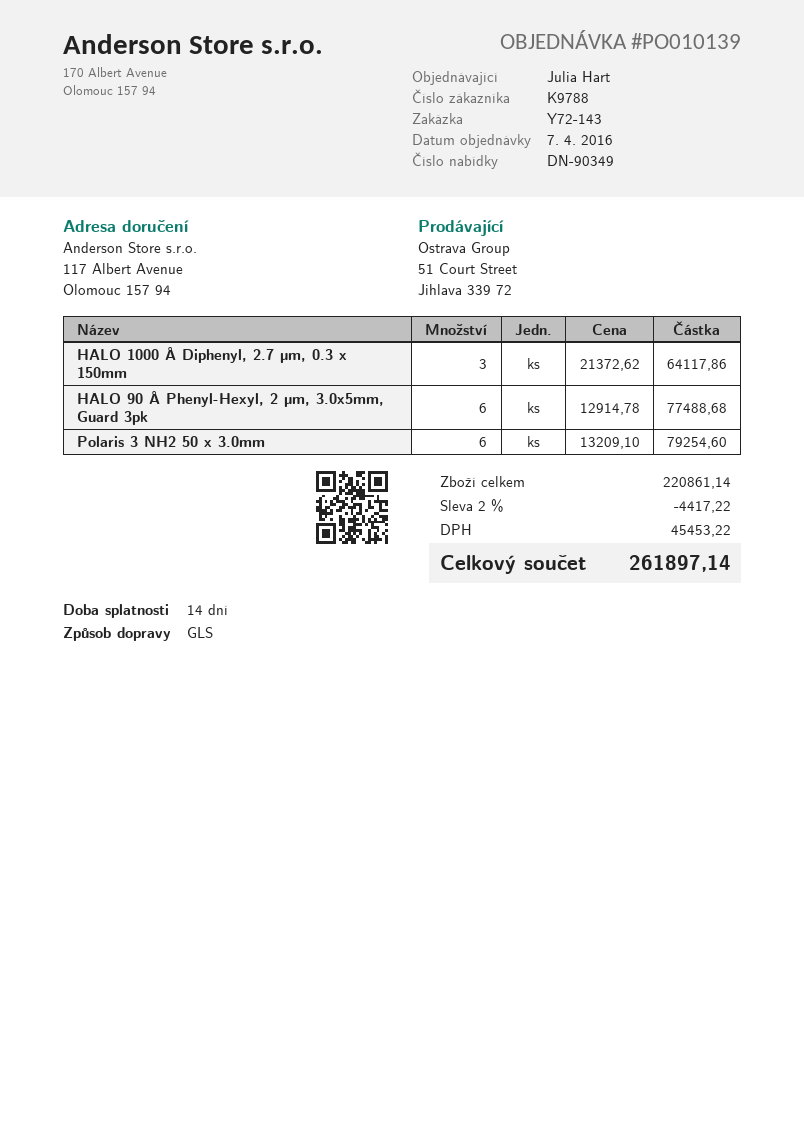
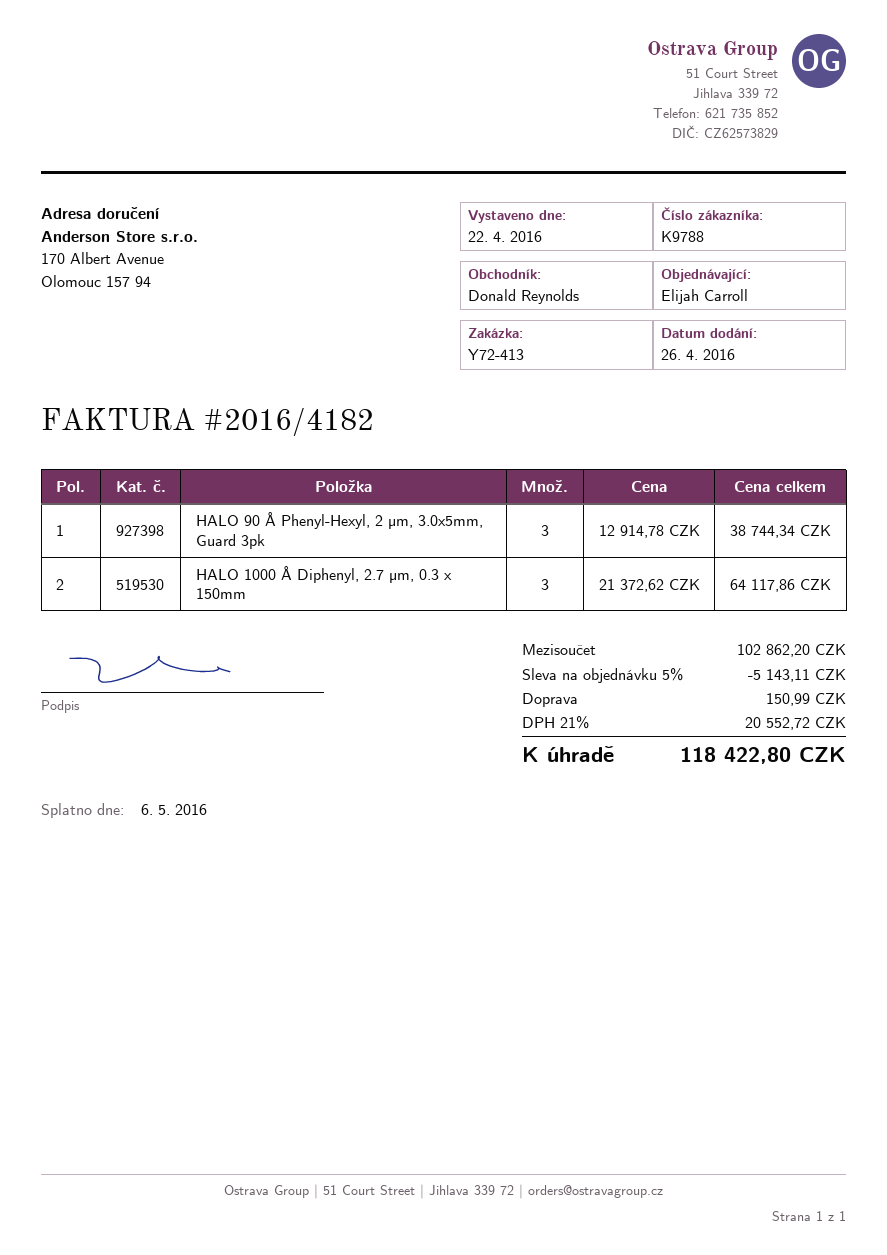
reference: Y72-143 -> Y72-413
ordered by: Julia Hart -> Elijah Carroll
ship to: 117 Albert Avenue, Olomouc 157 94 -> 170 Albert Avenue, Olomouc 157 94
HALO 90 Å Phenyl-Hexyl, 2 µm, 3.0x5mm, Guard 3pk: 6 x 12914.78 = 77488.68 -> 3 x 12914.78 = 38744.34
Polaris 3 NH2 50 x 3.0mm: 6 x 13209.10 = 79254.60 -> none
subtotal: 220861.14 -> 102862.20
discount: 2% = 4417.22 -> 5% = 5143.11
shipping: none -> 150.99
tax: 45453.22 -> 20552.72
total: 261897.14 -> 118422.80

